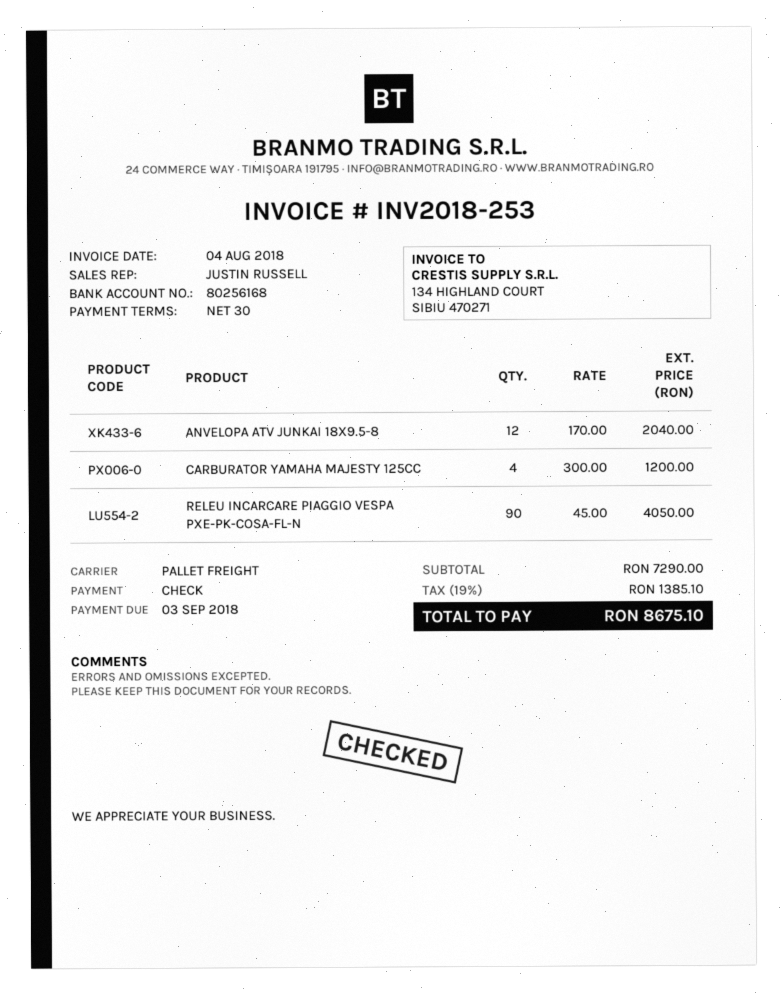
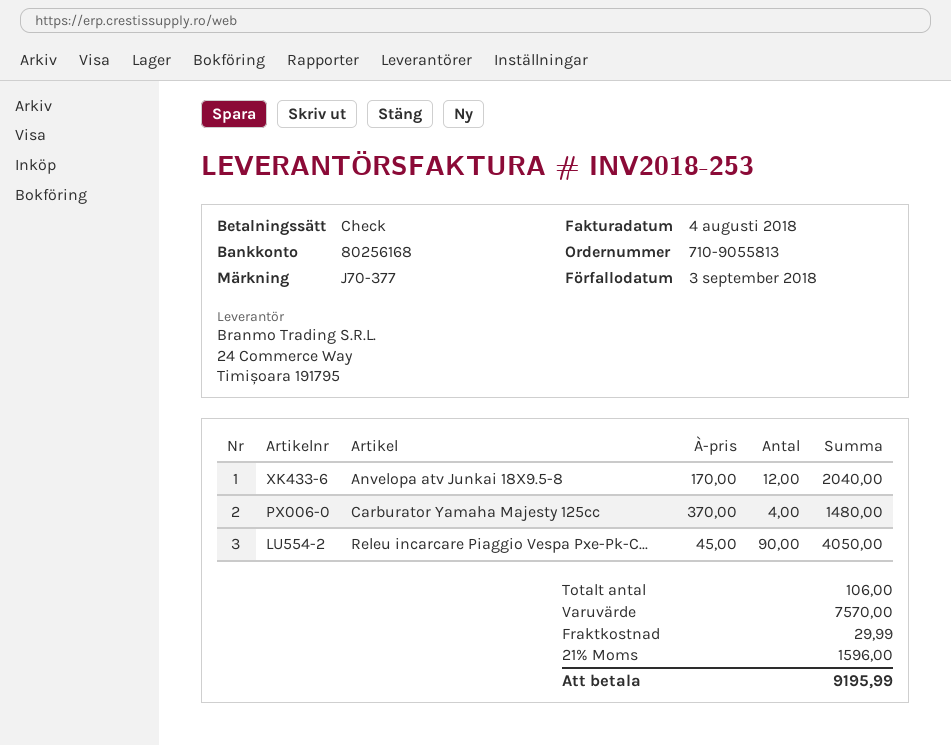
CARBURATOR YAMAHA MAJESTY 125CC: 4 x 300.00 = 1200.00 -> 4 x 370.00 = 1480.00
subtotal: 7290.00 -> 7570.00
shipping: none -> 29.99
tax: 19% = 1385.10 -> 21% = 1596.00
total: 8675.10 -> 9195.99

